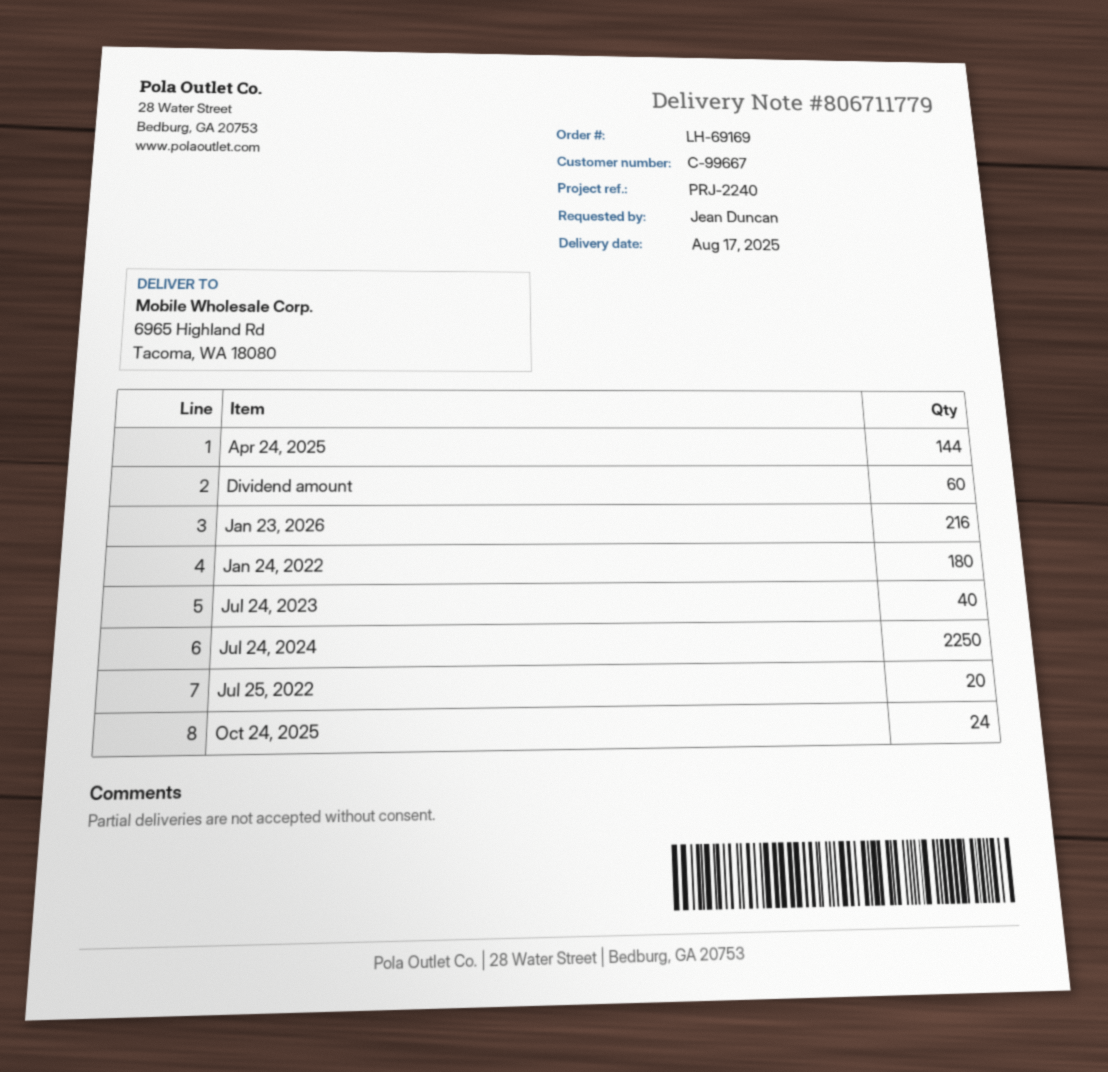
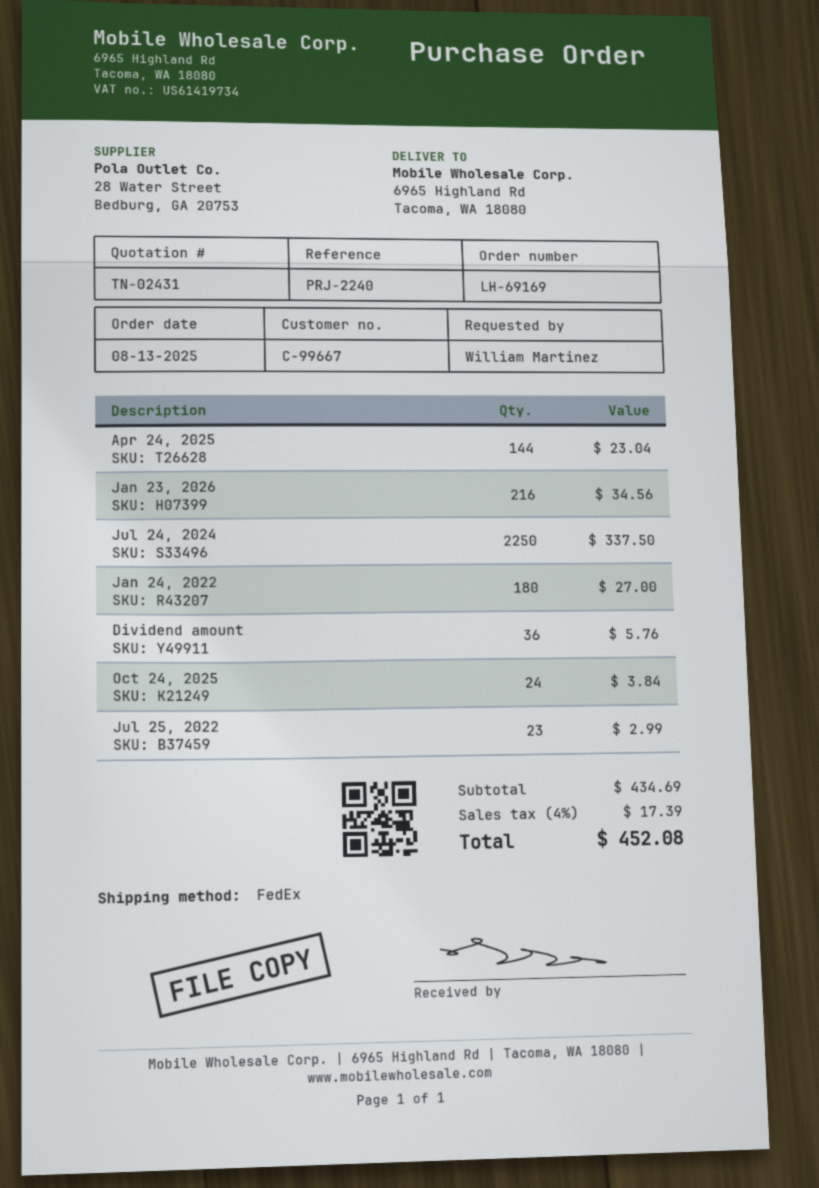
ordered by: Jean Duncan -> William Martinez
Dividend amount: 60 -> 36
Jul 24, 2023: 40 -> none
Jul 25, 2022: 20 -> 23

